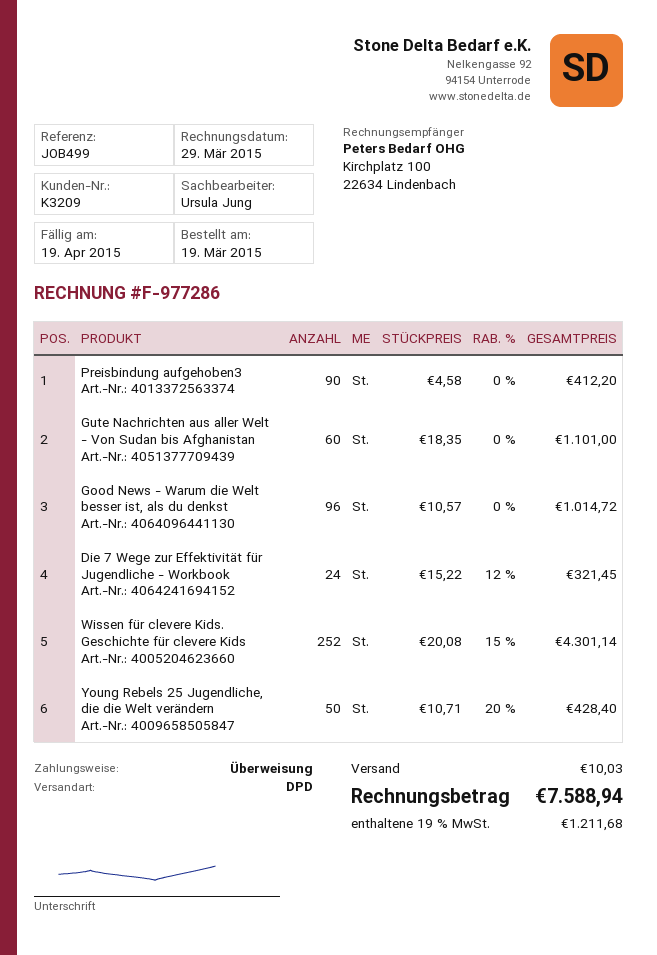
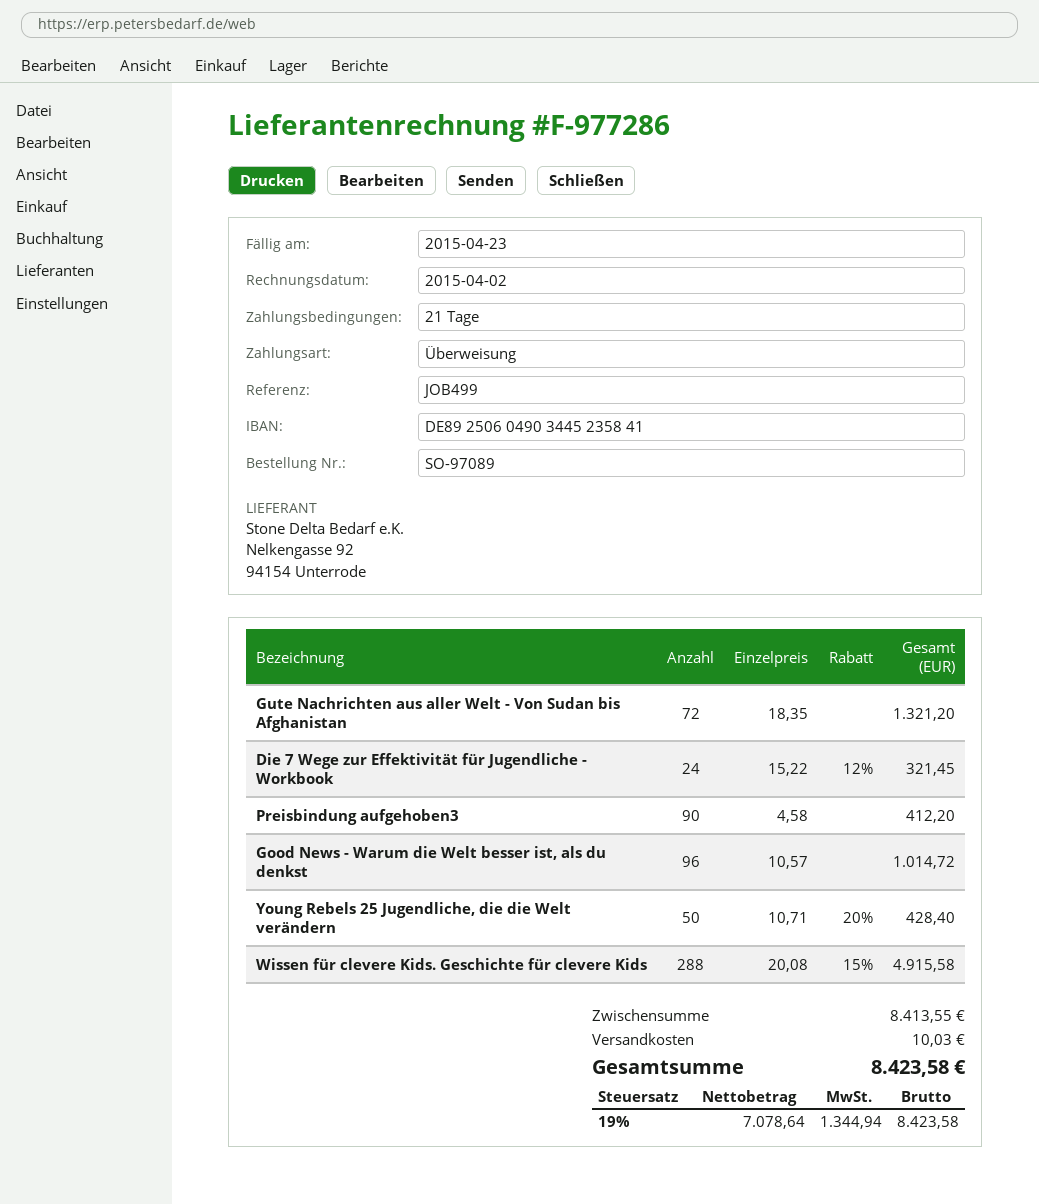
invoice date: 2015-03-29 -> 2015-04-02
due date: 2015-04-19 -> 2015-04-23
Gute Nachrichten aus aller Welt - Von Sudan bis Afghanistan: 60 x 18.35 = 1101.00 -> 72 x 18.35 = 1321.20
Wissen für clevere Kids. Geschichte für clevere Kids: 252 x 20.08 - 15% = 4301.14 -> 288 x 20.08 - 15% = 4915.58
tax: 19% = 1211.68 -> 19% = 1344.94
total: 7588.94 -> 8423.58

